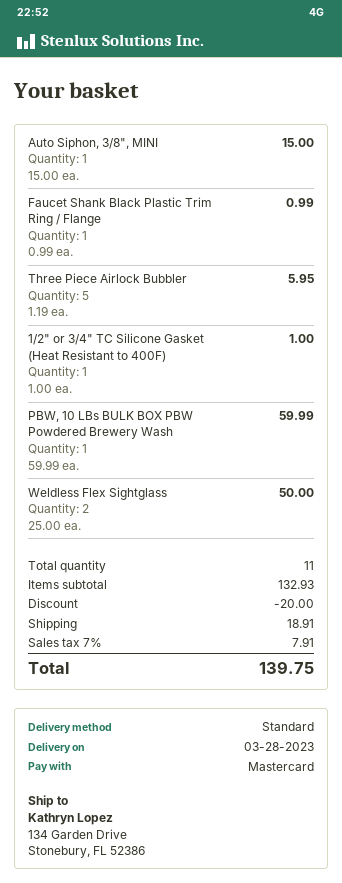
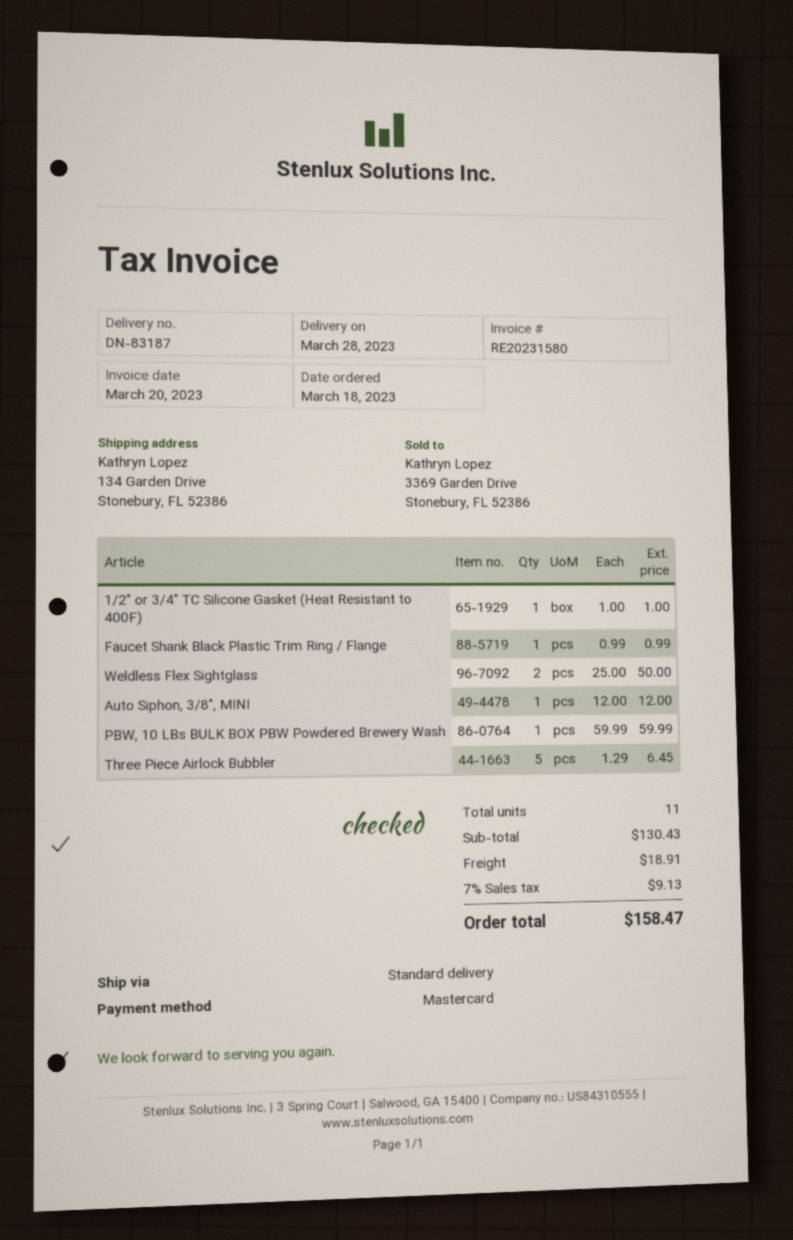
Auto Siphon, 3/8", MINI: 1 x 15.00 = 15.00 -> 1 x 12.00 = 12.00
Three Piece Airlock Bubbler: 5 x 1.19 = 5.95 -> 5 x 1.29 = 6.45
subtotal: 132.93 -> 130.43
discount: 20.00 -> none
tax: 7% = 7.91 -> 7% = 9.13
total: 139.75 -> 158.47

